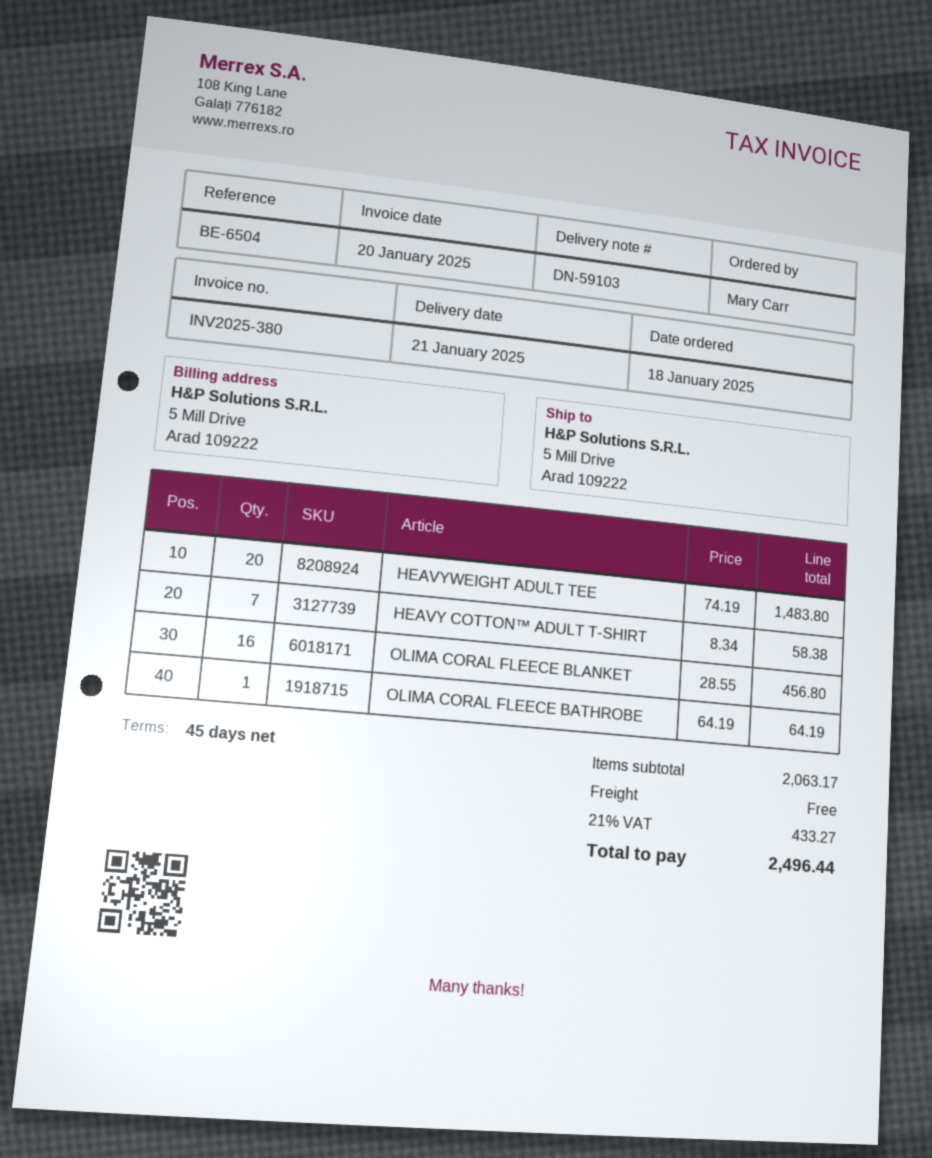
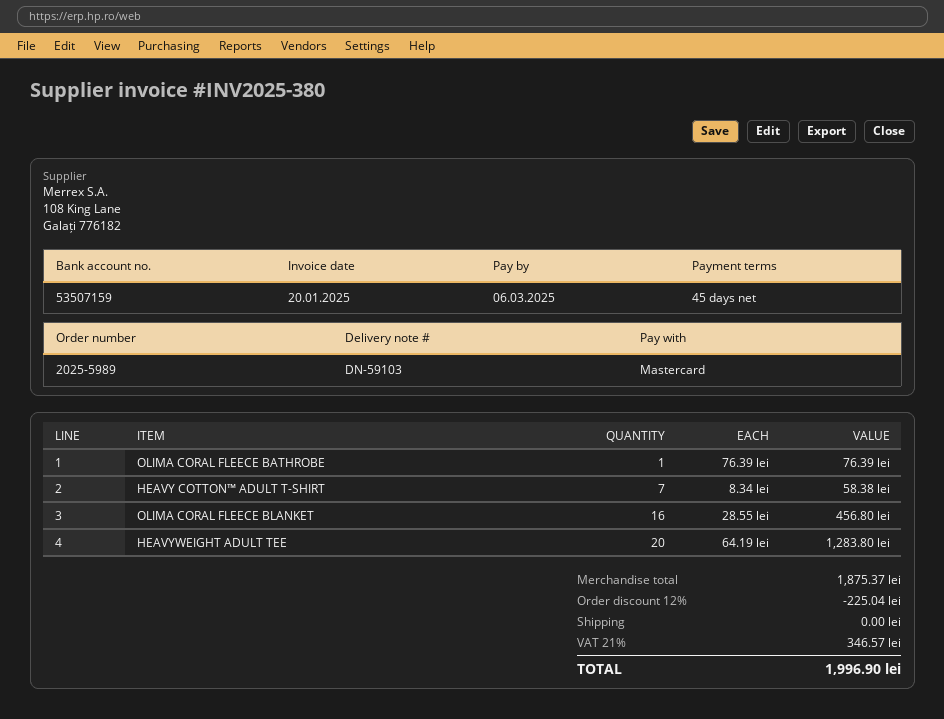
HEAVYWEIGHT ADULT TEE: 20 x 74.19 = 1483.80 -> 20 x 64.19 = 1283.80
OLIMA CORAL FLEECE BATHROBE: 1 x 64.19 = 64.19 -> 1 x 76.39 = 76.39
subtotal: 2063.17 -> 1875.37
discount: none -> 12% = 225.04
tax: 21% = 433.27 -> 21% = 346.57
total: 2496.44 -> 1996.90

